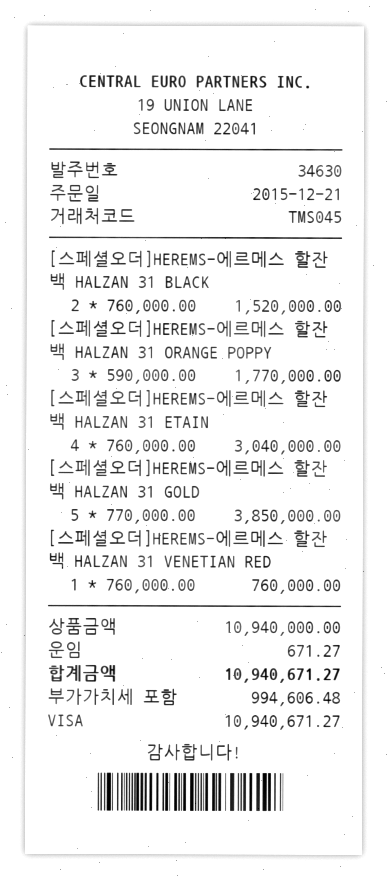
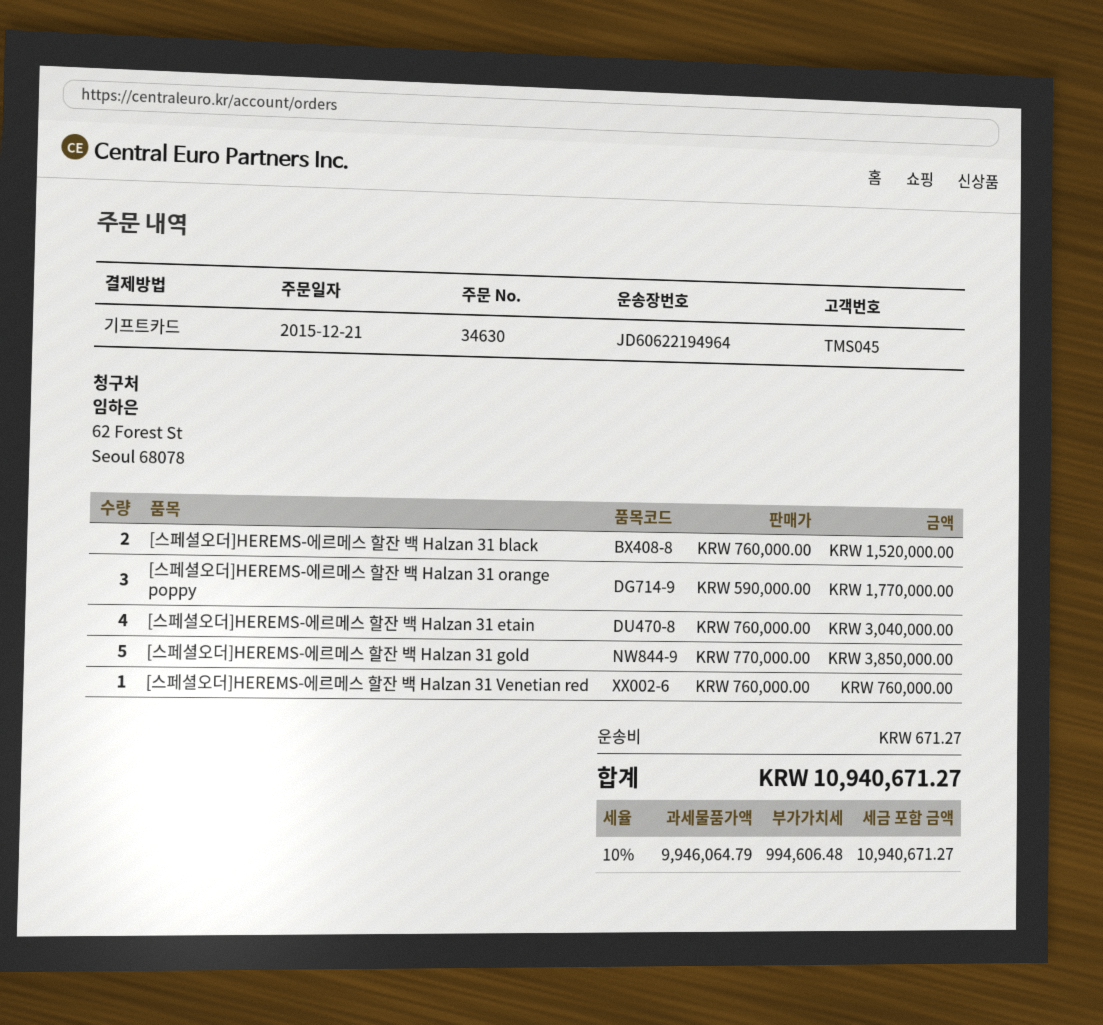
payment method: Visa -> gift card

